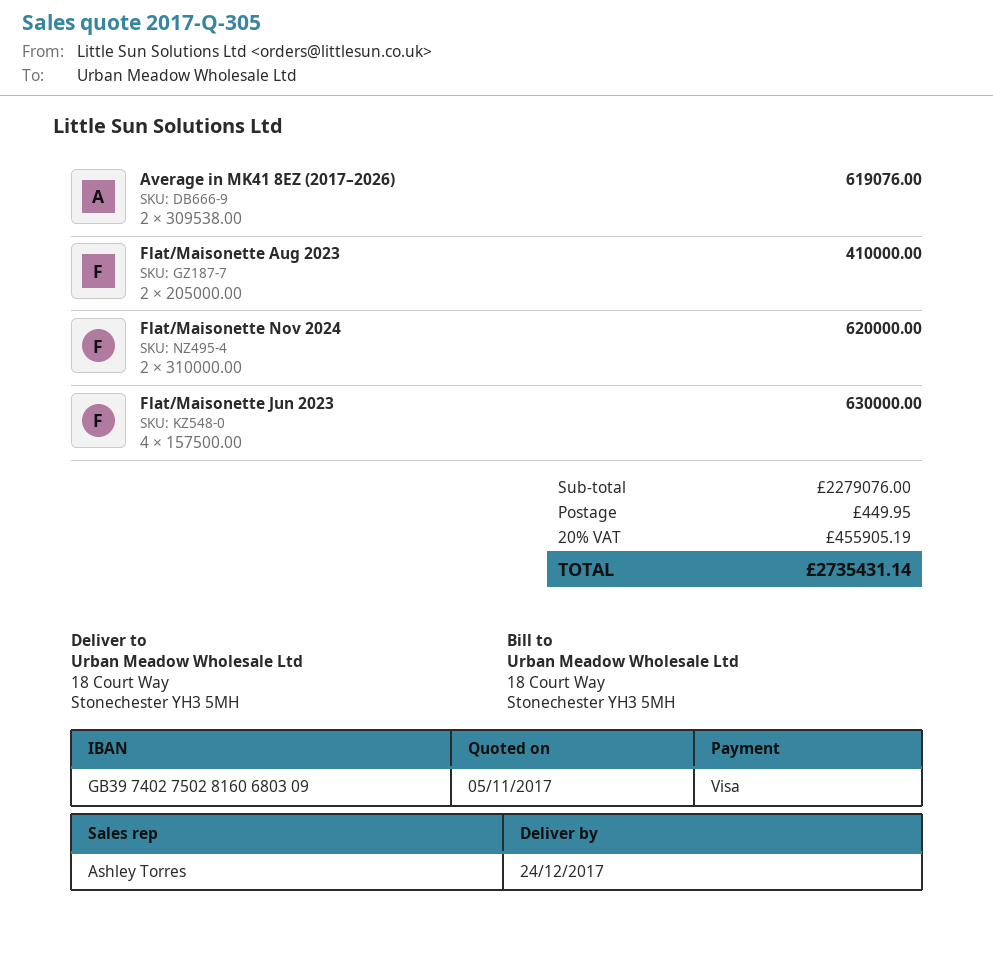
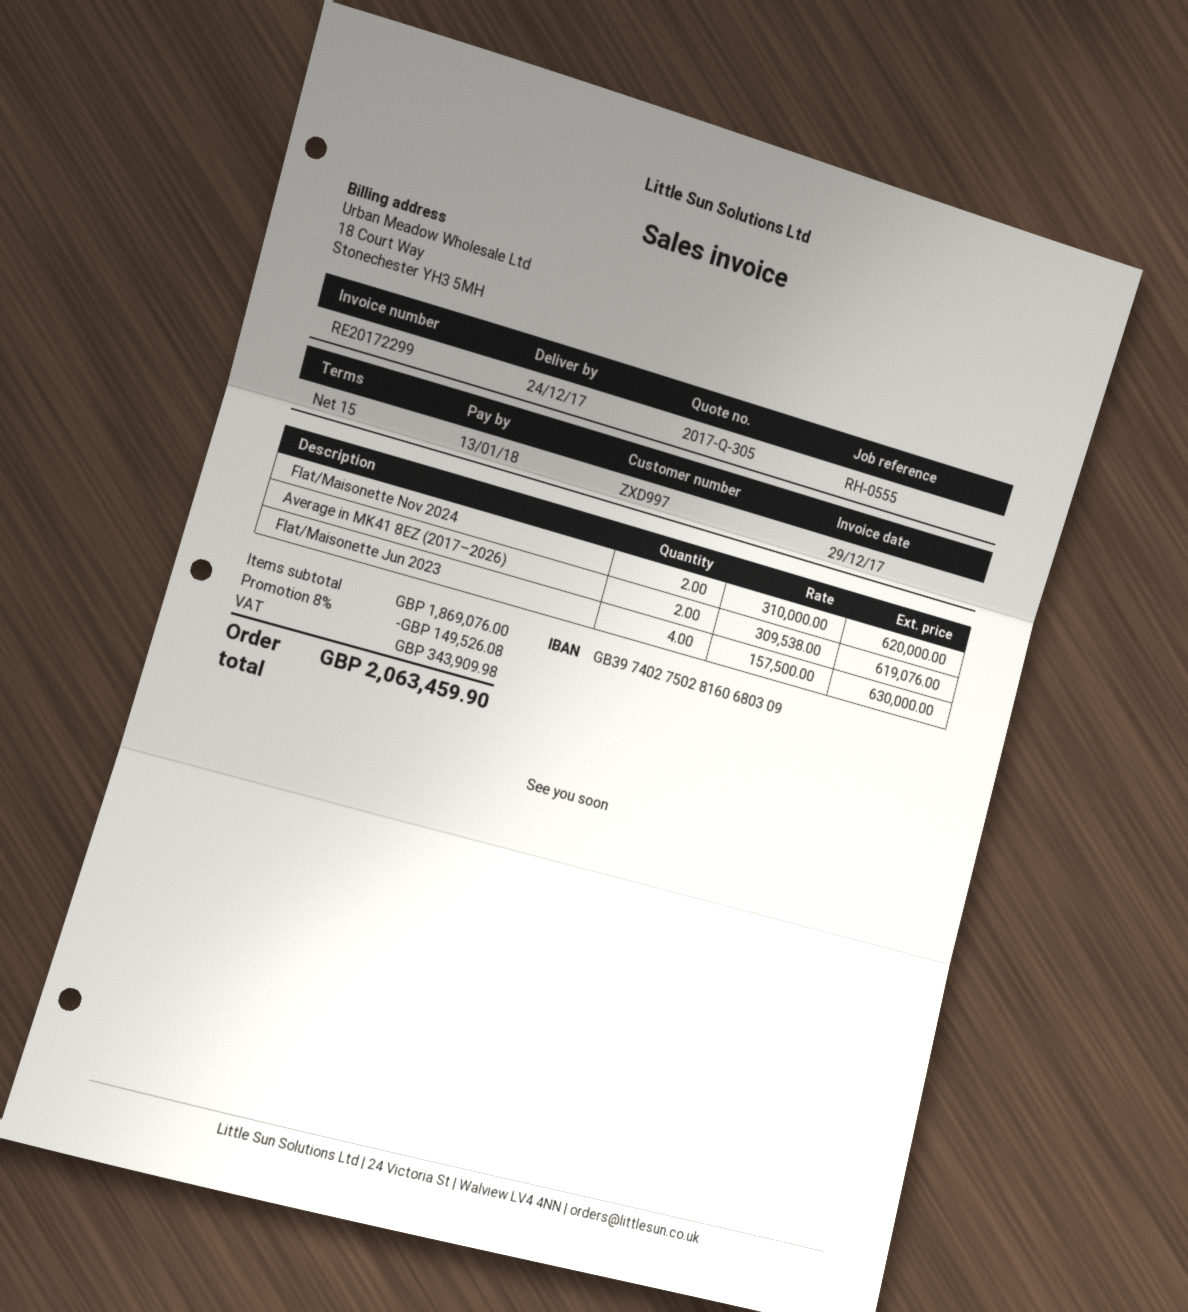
Flat/Maisonette Aug 2023: 2 x 205000.00 = 410000.00 -> none
subtotal: 2279076.00 -> 1869076.00
discount: none -> 8% = 149526.08
shipping: 449.95 -> none
tax: 455905.19 -> 343909.98
total: 2735431.14 -> 2063459.90

